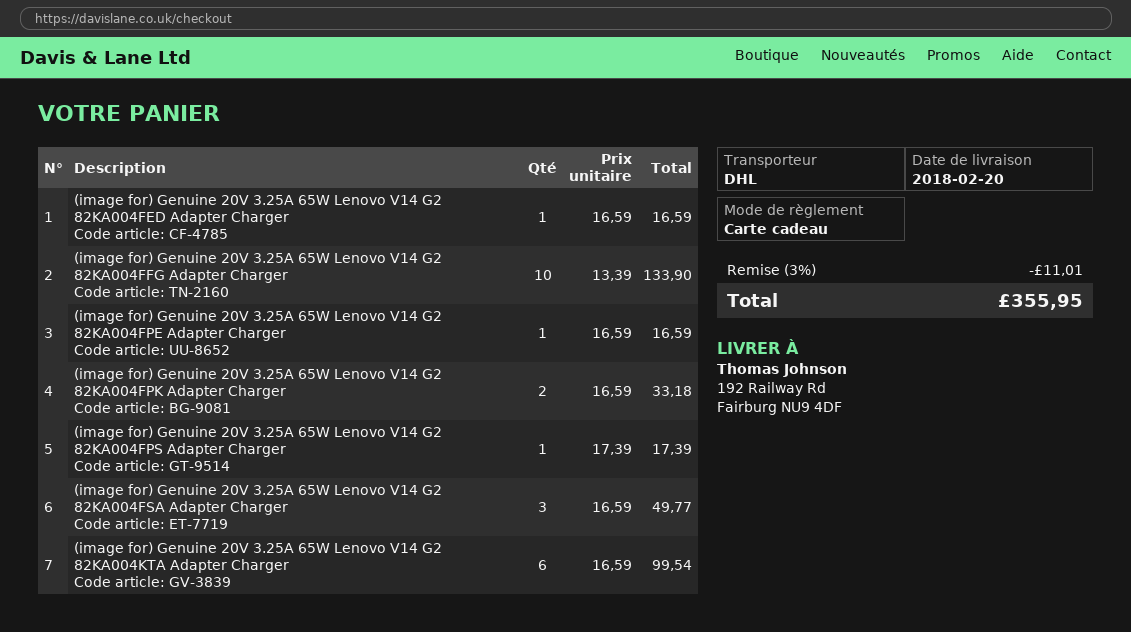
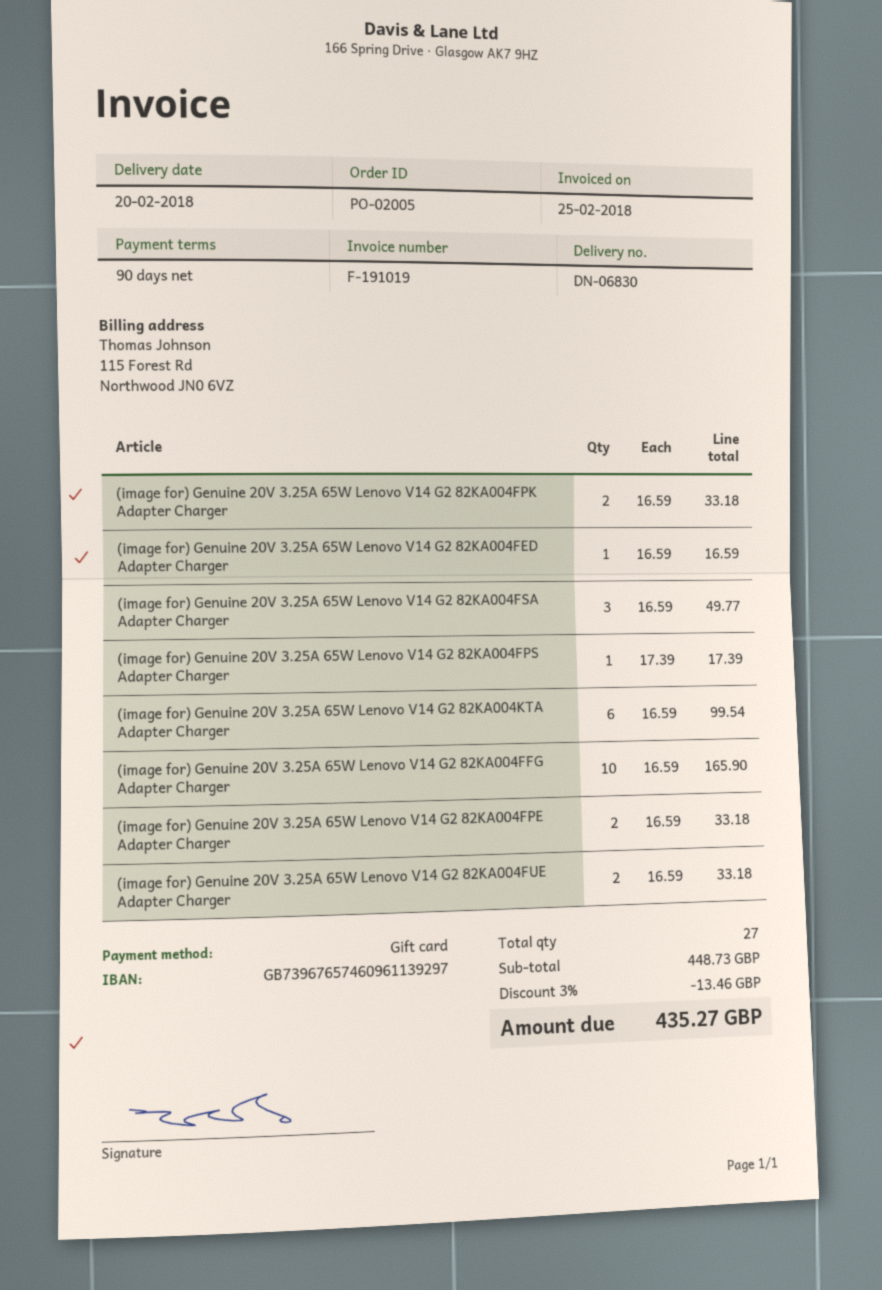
(image for) Genuine 20V 3.25A 65W Lenovo V14 G2 82KA004FFG Adapter Charger: 10 x 13.39 = 133.90 -> 10 x 16.59 = 165.90
(image for) Genuine 20V 3.25A 65W Lenovo V14 G2 82KA004FPE Adapter Charger: 1 x 16.59 = 16.59 -> 2 x 16.59 = 33.18
(image for) Genuine 20V 3.25A 65W Lenovo V14 G2 82KA004FUE Adapter Charger: none -> 2 x 16.59 = 33.18
discount: 3% = 11.01 -> 3% = 13.46
total: 355.95 -> 435.27

